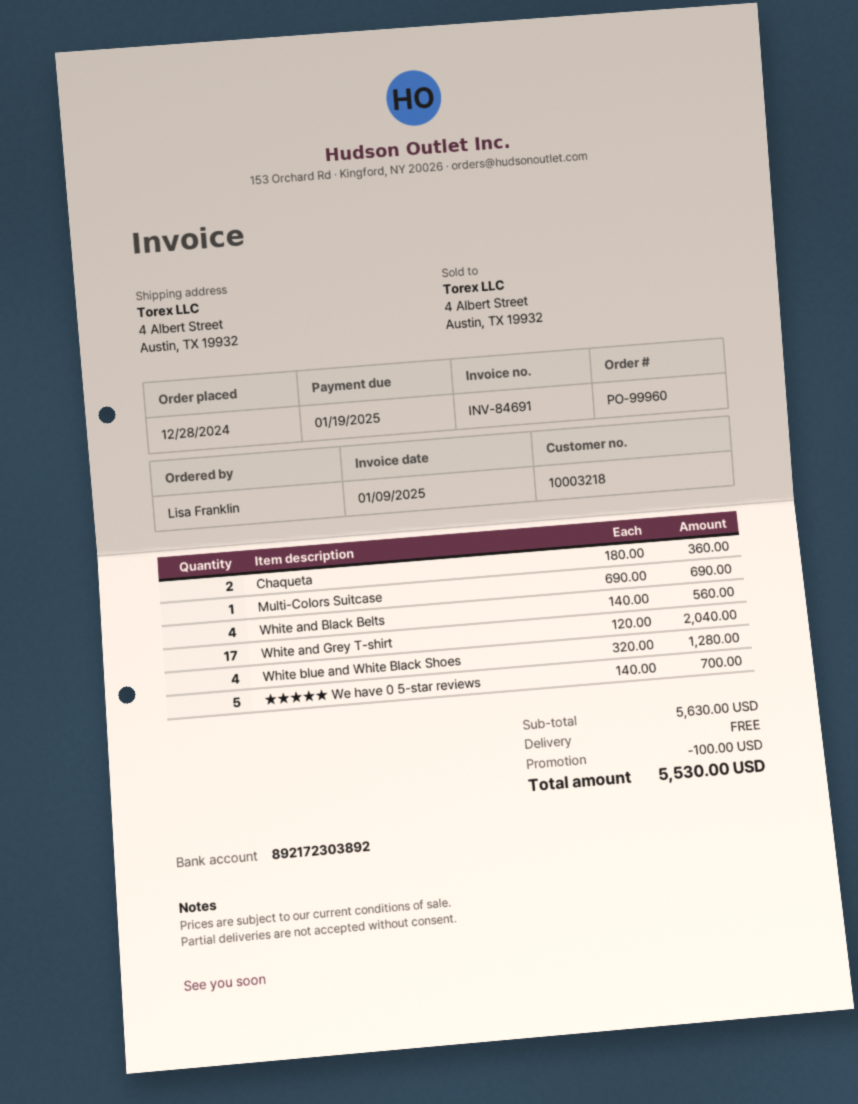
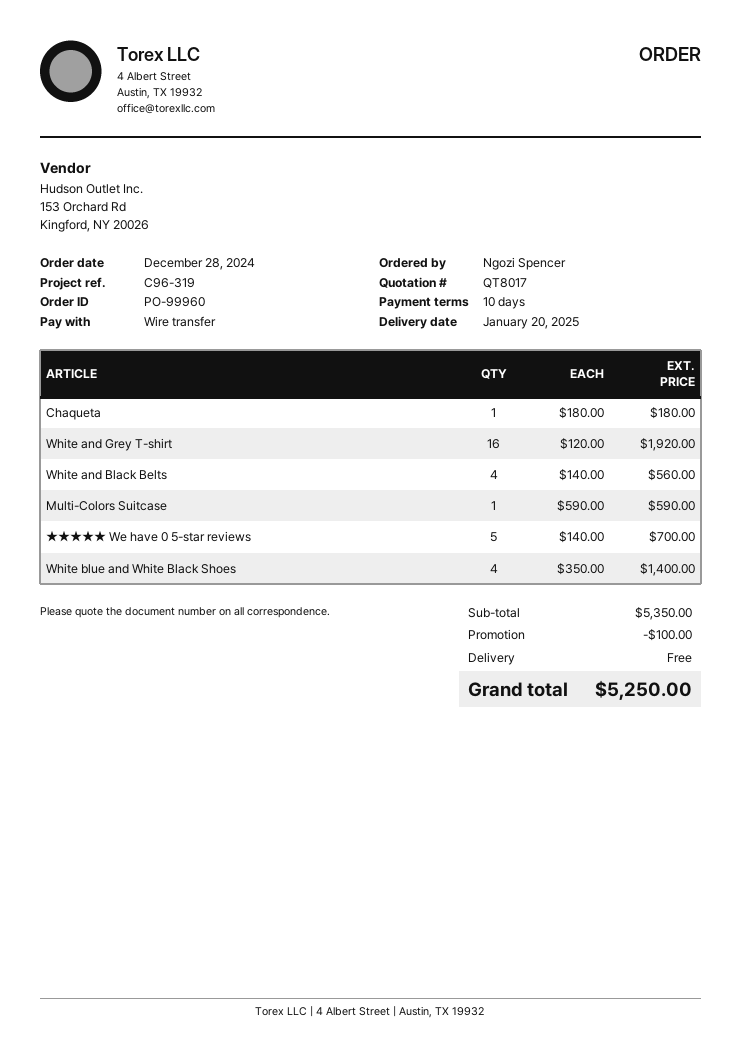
ordered by: Lisa Franklin -> Ngozi Spencer
Chaqueta: 2 x 180.00 = 360.00 -> 1 x 180.00 = 180.00
Multi-Colors Suitcase: 1 x 690.00 = 690.00 -> 1 x 590.00 = 590.00
White and Grey T-shirt: 17 x 120.00 = 2040.00 -> 16 x 120.00 = 1920.00
White blue and White Black Shoes: 4 x 320.00 = 1280.00 -> 4 x 350.00 = 1400.00
subtotal: 5630.00 -> 5350.00
total: 5530.00 -> 5250.00

